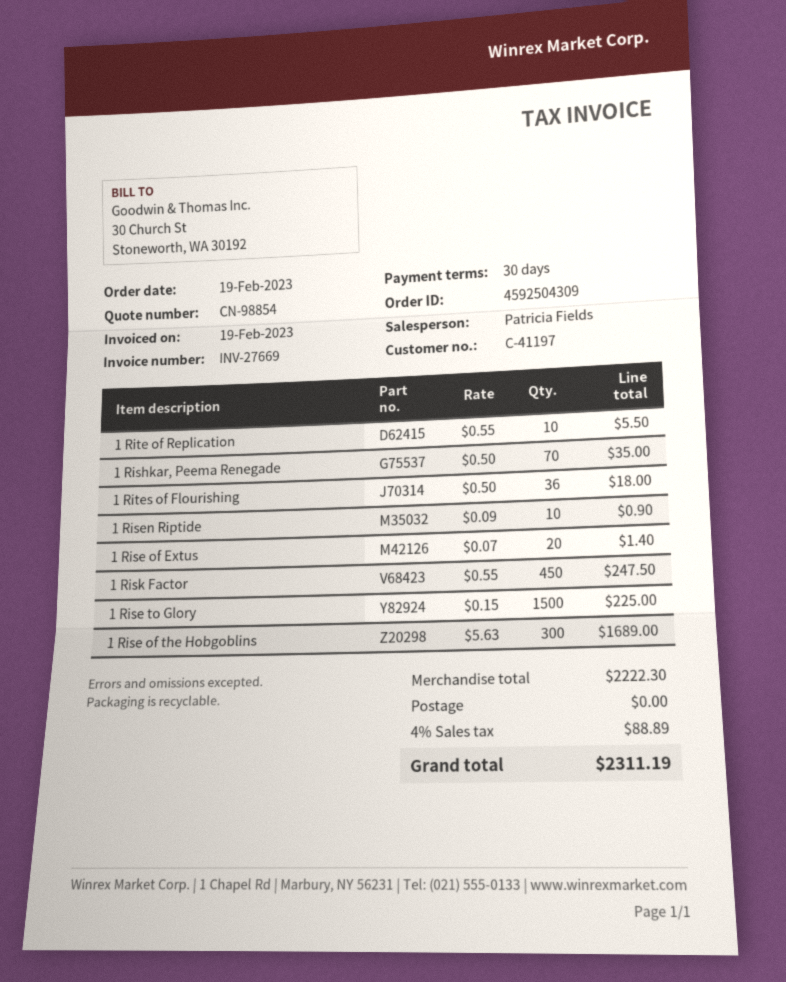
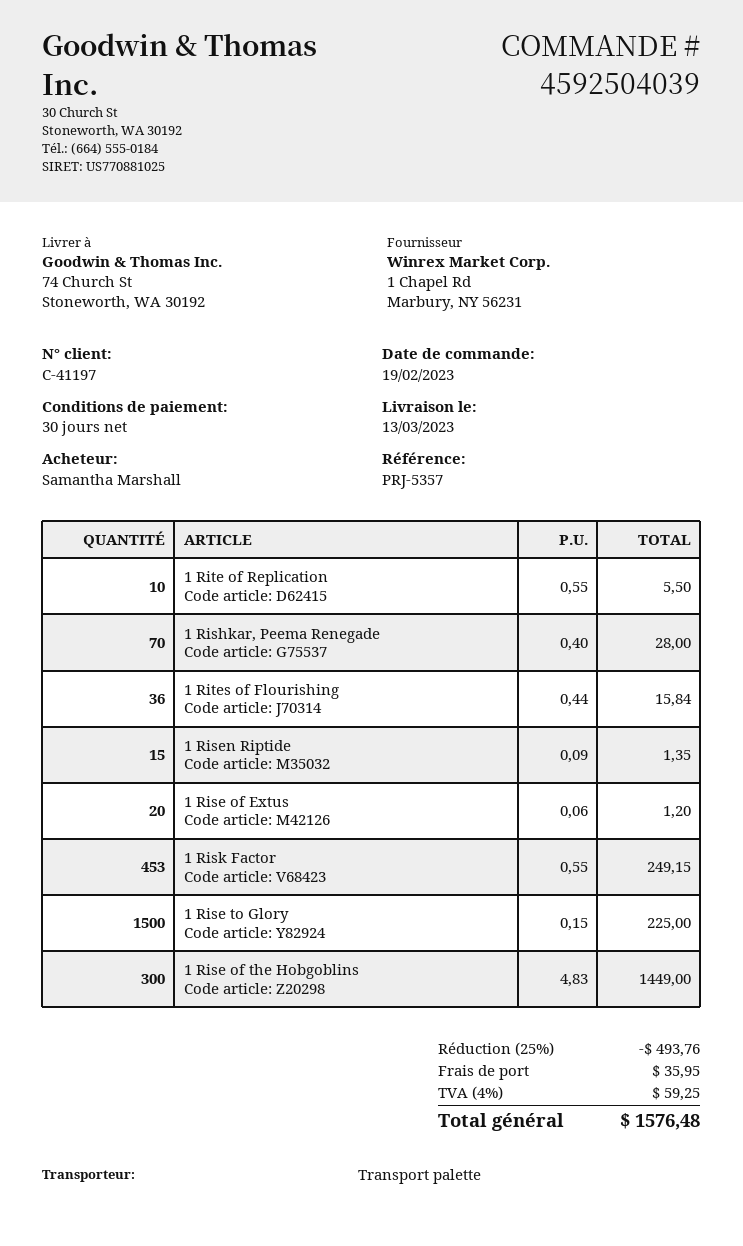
order number: 4592504309 -> 4592504039
1 Rishkar, Peema Renegade: 70 x 0.50 = 35.00 -> 70 x 0.40 = 28.00
1 Rites of Flourishing: 36 x 0.50 = 18.00 -> 36 x 0.44 = 15.84
1 Risen Riptide: 10 x 0.09 = 0.90 -> 15 x 0.09 = 1.35
1 Rise of Extus: 20 x 0.07 = 1.40 -> 20 x 0.06 = 1.20
1 Risk Factor: 450 x 0.55 = 247.50 -> 453 x 0.55 = 249.15
1 Rise of the Hobgoblins: 300 x 5.63 = 1689.00 -> 300 x 4.83 = 1449.00
discount: none -> 25% = 493.76
shipping: 0.00 -> 35.95
tax: 4% = 88.89 -> 4% = 59.25
total: 2311.19 -> 1576.48

